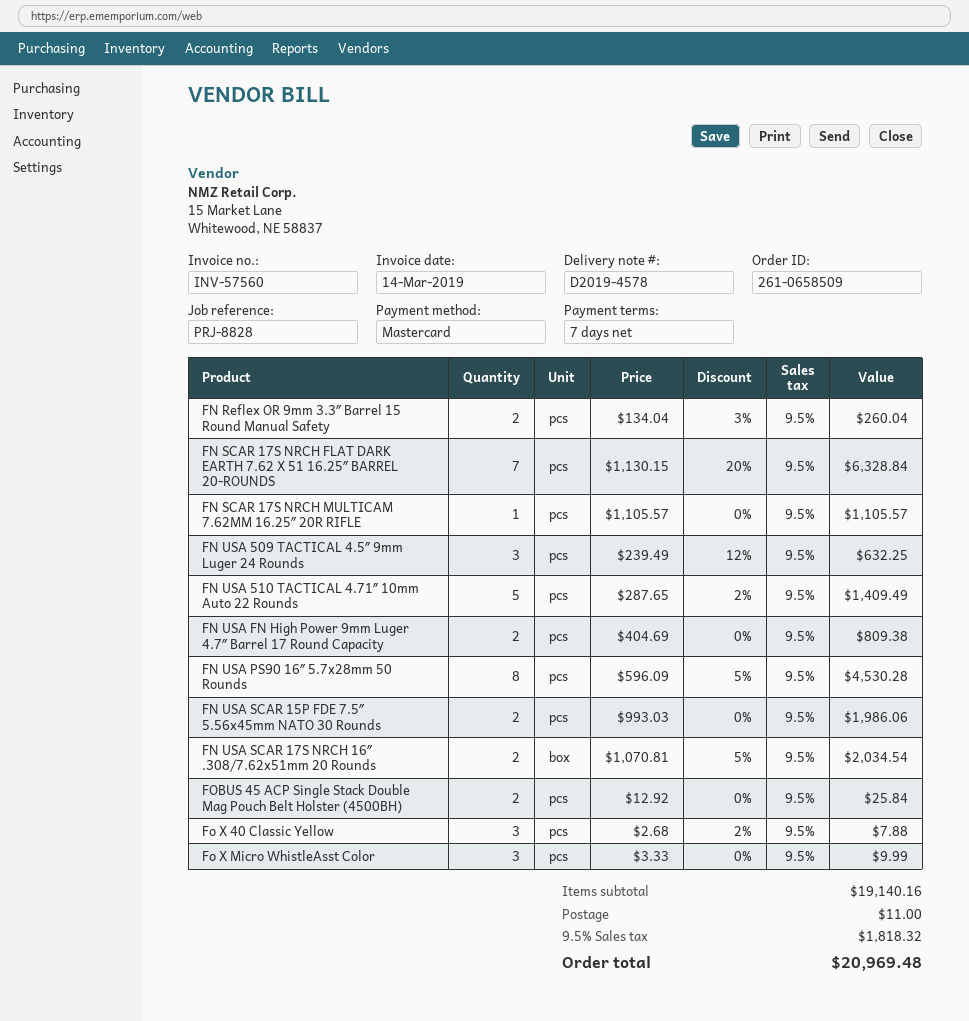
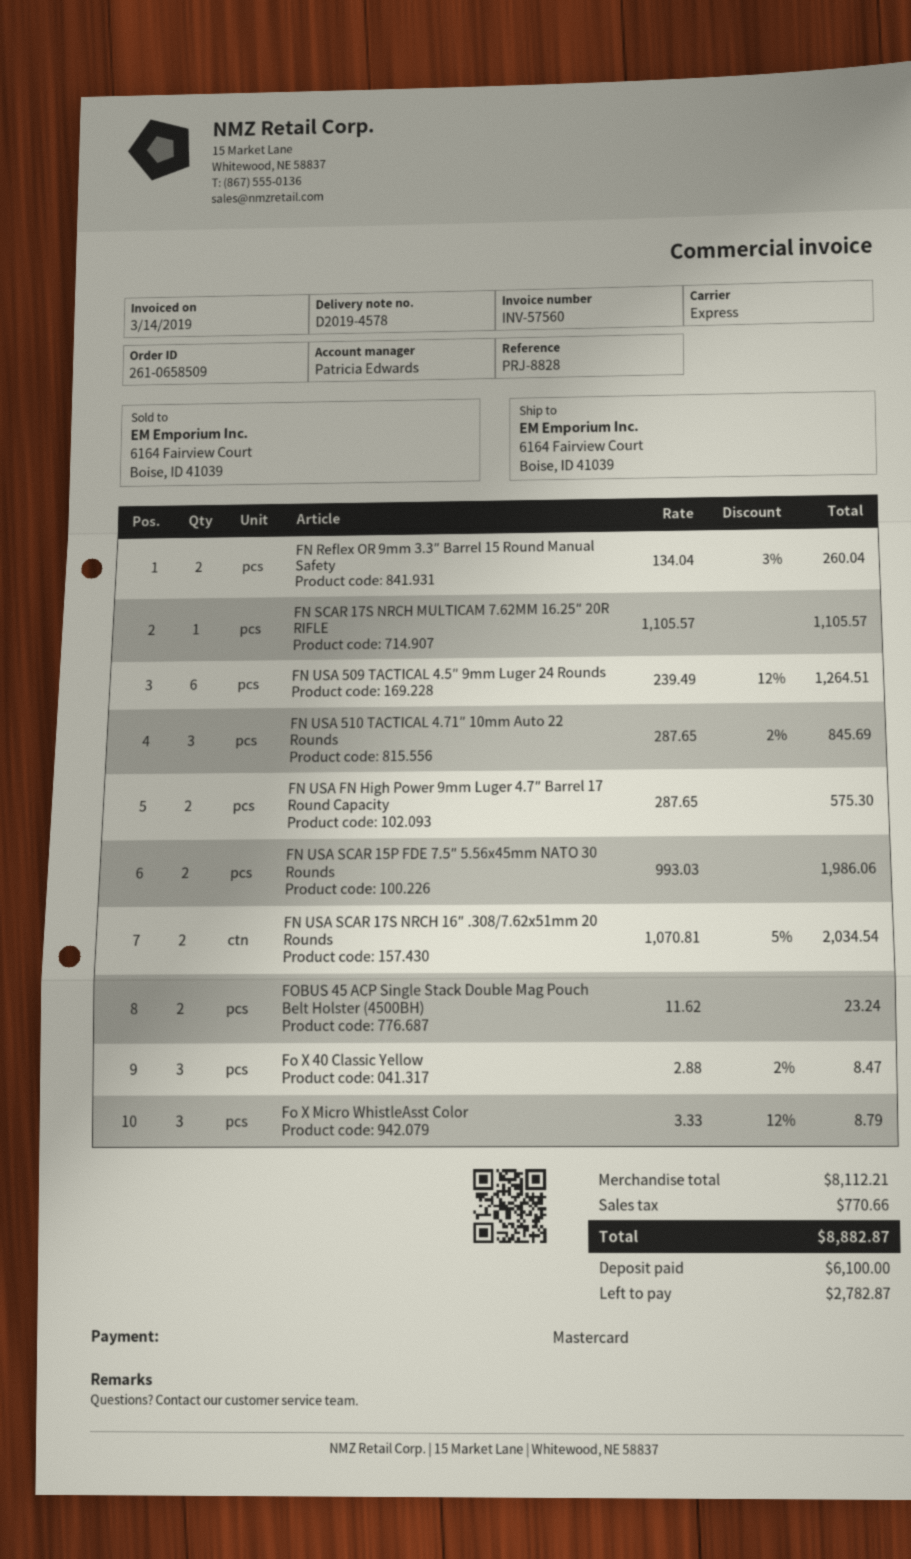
FN SCAR 17S NRCH FLAT DARK EARTH 7.62 X 51 16.25″ BARREL 20-ROUNDS: 7 x 1130.15 - 20% = 6328.84 -> none
FN USA 509 TACTICAL 4.5″ 9mm Luger 24 Rounds: 3 x 239.49 - 12% = 632.25 -> 6 x 239.49 - 12% = 1264.51
FN USA 510 TACTICAL 4.71″ 10mm Auto 22 Rounds: 5 x 287.65 - 2% = 1409.49 -> 3 x 287.65 - 2% = 845.69
FN USA FN High Power 9mm Luger 4.7″ Barrel 17 Round Capacity: 2 x 404.69 = 809.38 -> 2 x 287.65 = 575.30
FN USA PS90 16″ 5.7x28mm 50 Rounds: 8 x 596.09 - 5% = 4530.28 -> none
FOBUS 45 ACP Single Stack Double Mag Pouch Belt Holster (4500BH): 2 x 12.92 = 25.84 -> 2 x 11.62 = 23.24
Fo X 40 Classic Yellow: 3 x 2.68 - 2% = 7.88 -> 3 x 2.88 - 2% = 8.47
Fo X Micro WhistleAsst Color: 3 x 3.33 = 9.99 -> 3 x 3.33 - 12% = 8.79
subtotal: 19140.16 -> 8112.21
shipping: 11.00 -> none
tax: 1818.32 -> 770.66
total: 20969.48 -> 8882.87

